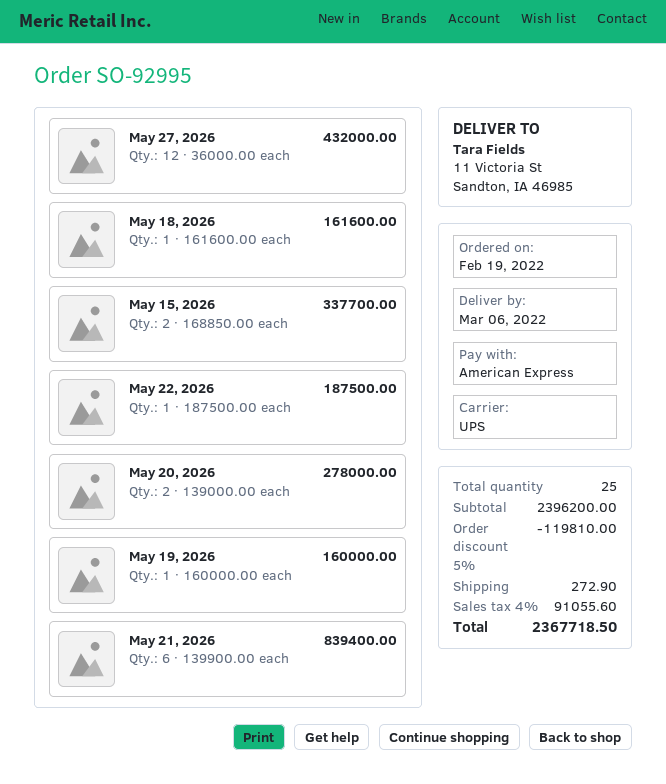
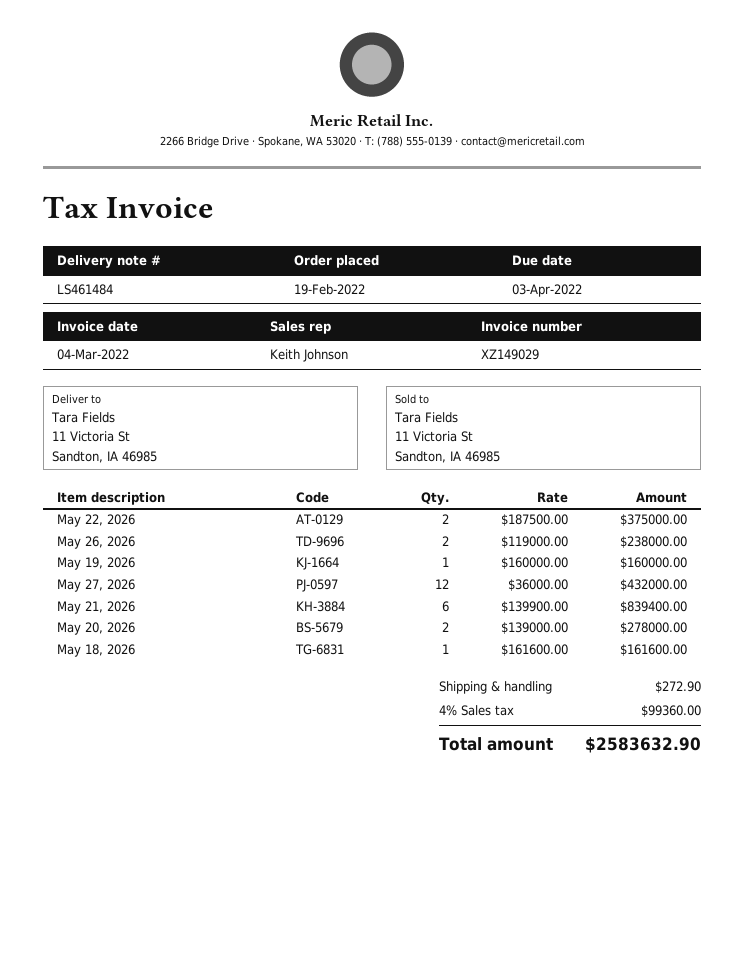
May 15, 2026: 2 x 168850.00 = 337700.00 -> none
May 22, 2026: 1 x 187500.00 = 187500.00 -> 2 x 187500.00 = 375000.00
May 26, 2026: none -> 2 x 119000.00 = 238000.00
discount: 5% = 119810.00 -> none
tax: 4% = 91055.60 -> 4% = 99360.00
total: 2367718.50 -> 2583632.90

